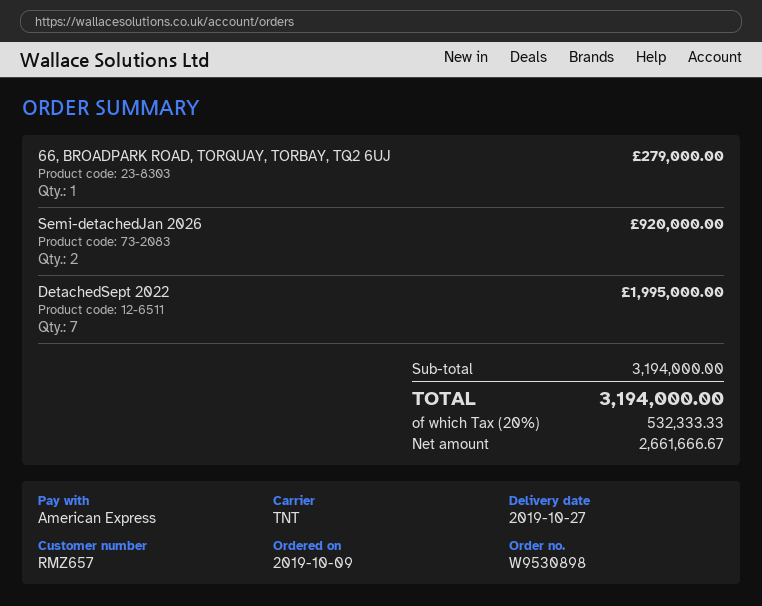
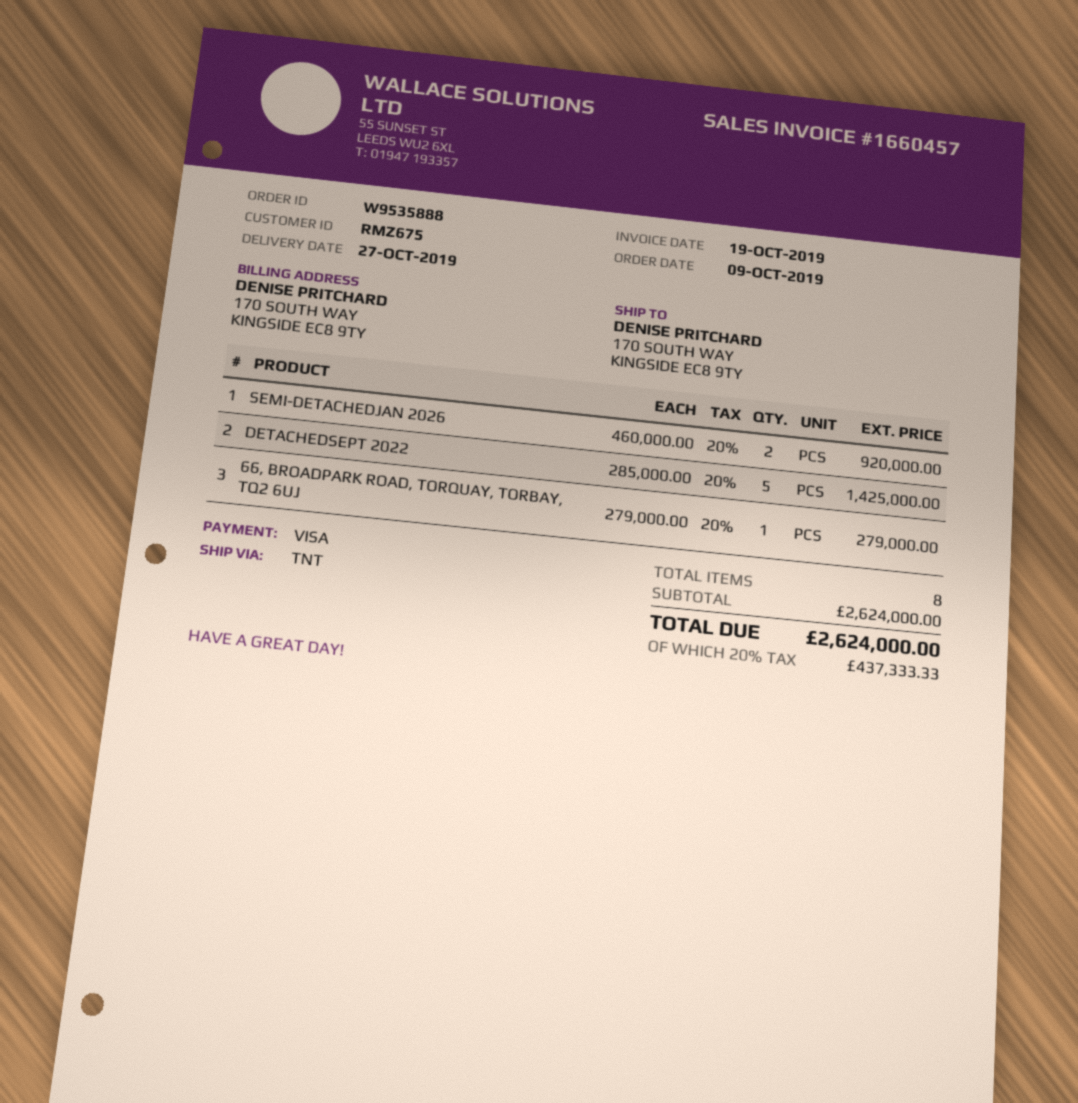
order number: W9530898 -> W9535888
customer number: RMZ657 -> RMZ675
payment method: American Express -> Visa
DetachedSept 2022: 7 for 1995000.00 -> 5 for 1425000.00
subtotal: 3194000.00 -> 2624000.00
tax: 20% = 532333.33 -> 20% = 437333.33
total: 3194000.00 -> 2624000.00

